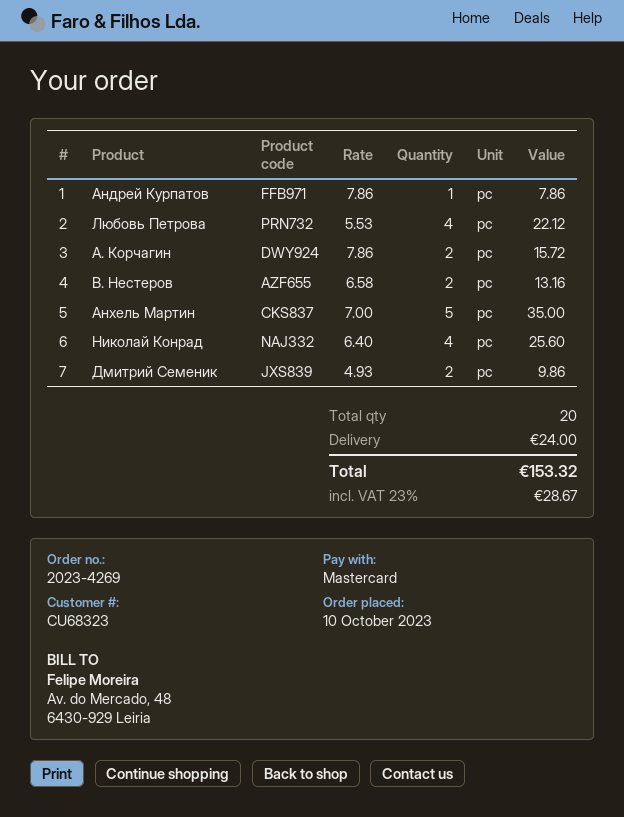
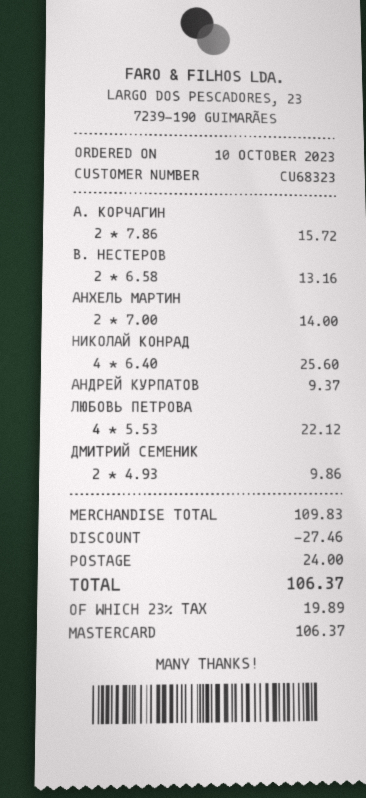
Андрей Курпатов: 1 x 7.86 = 7.86 -> 1 x 9.37 = 9.37
Анхель Мартин: 5 x 7.00 = 35.00 -> 2 x 7.00 = 14.00
discount: none -> 27.46
tax: 23% = 28.67 -> 23% = 19.89
total: 153.32 -> 106.37

